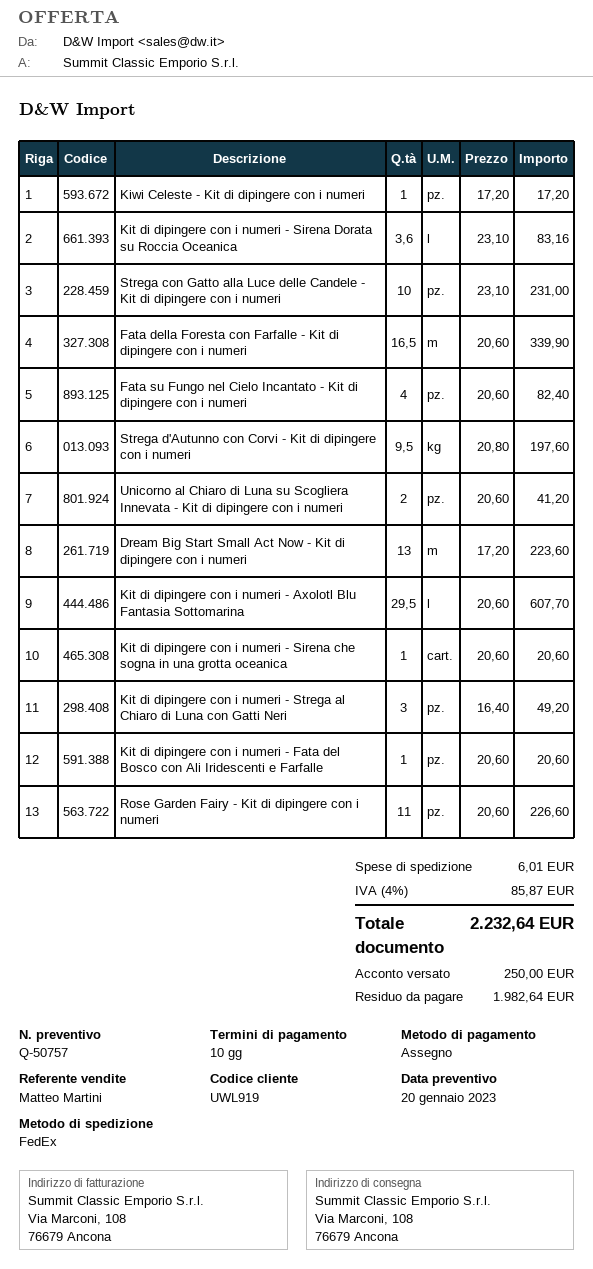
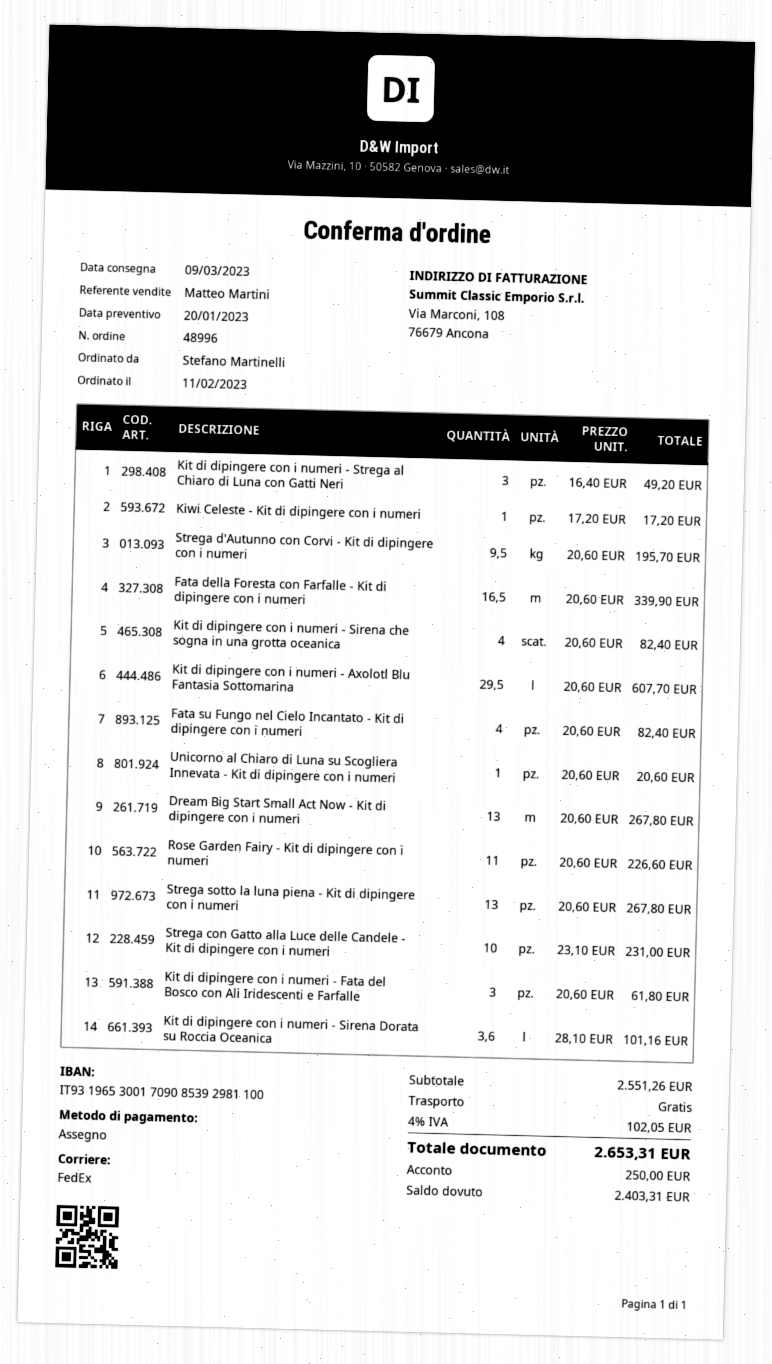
Kit di dipingere con i numeri - Sirena Dorata su Roccia Oceanica: 3.6 x 23.10 = 83.16 -> 3.6 x 28.10 = 101.16
Strega d'Autunno con Corvi - Kit di dipingere con i numeri: 9.5 x 20.80 = 197.60 -> 9.5 x 20.60 = 195.70
Unicorno al Chiaro di Luna su Scogliera Innevata - Kit di dipingere con i numeri: 2 x 20.60 = 41.20 -> 1 x 20.60 = 20.60
Dream Big Start Small Act Now - Kit di dipingere con i numeri: 13 x 17.20 = 223.60 -> 13 x 20.60 = 267.80
Kit di dipingere con i numeri - Sirena che sogna in una grotta oceanica: 1 x 20.60 = 20.60 -> 4 x 20.60 = 82.40
Kit di dipingere con i numeri - Fata del Bosco con Ali Iridescenti e Farfalle: 1 x 20.60 = 20.60 -> 3 x 20.60 = 61.80
Strega sotto la luna piena - Kit di dipingere con i numeri: none -> 13 x 20.60 = 267.80
shipping: 6.01 -> 0.00
tax: 4% = 85.87 -> 4% = 102.05
total: 2232.64 -> 2653.31
balance: 1982.64 -> 2403.31

